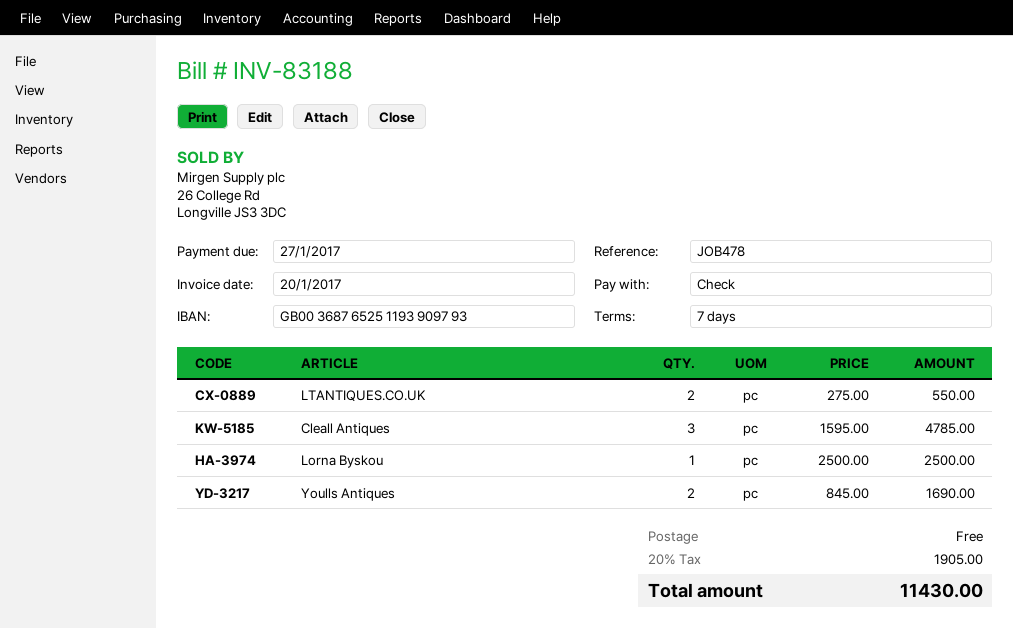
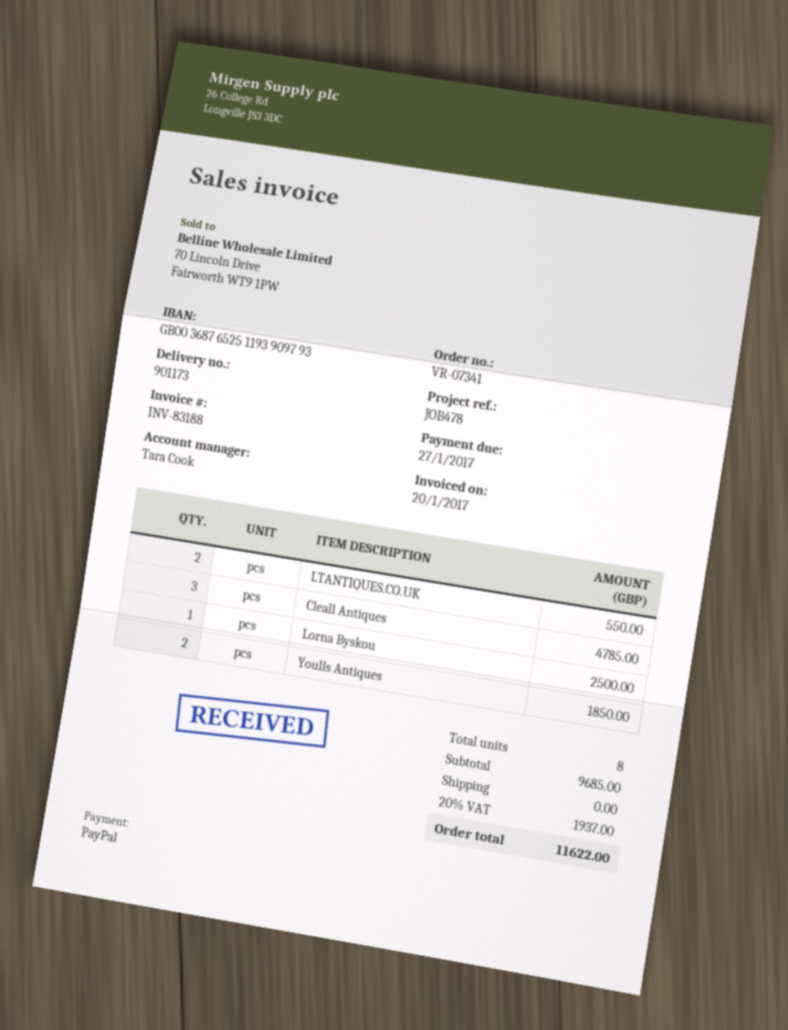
payment method: cheque -> PayPal
Youlls Antiques: 2 for 1690.00 -> 2 for 1850.00
tax: 20% = 1905.00 -> 20% = 1937.00
total: 11430.00 -> 11622.00

